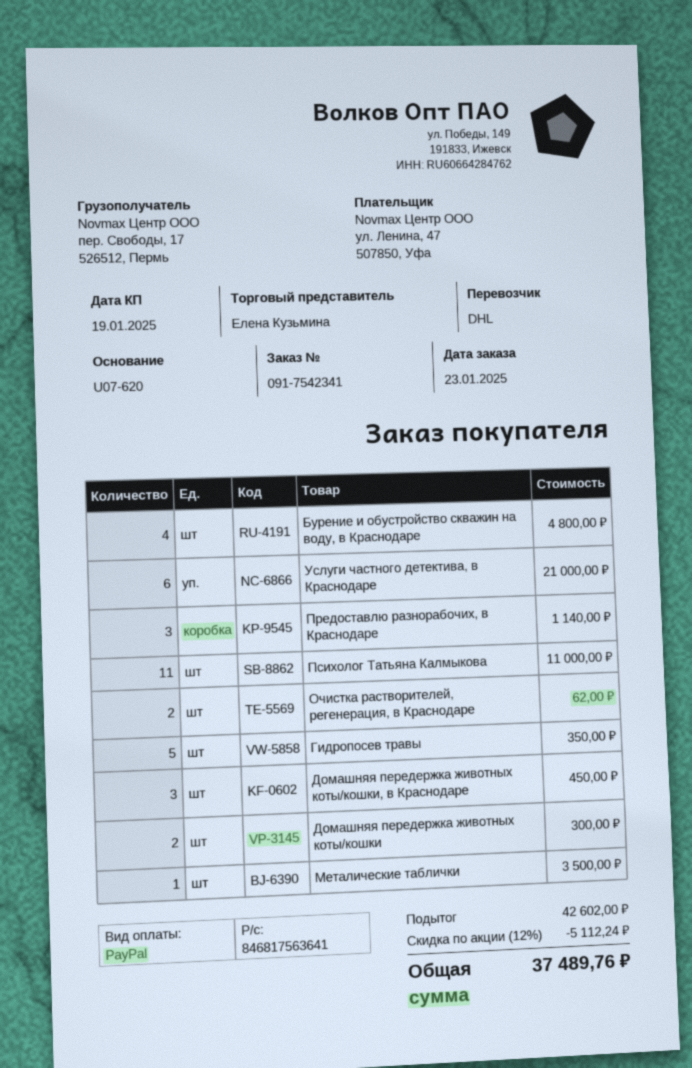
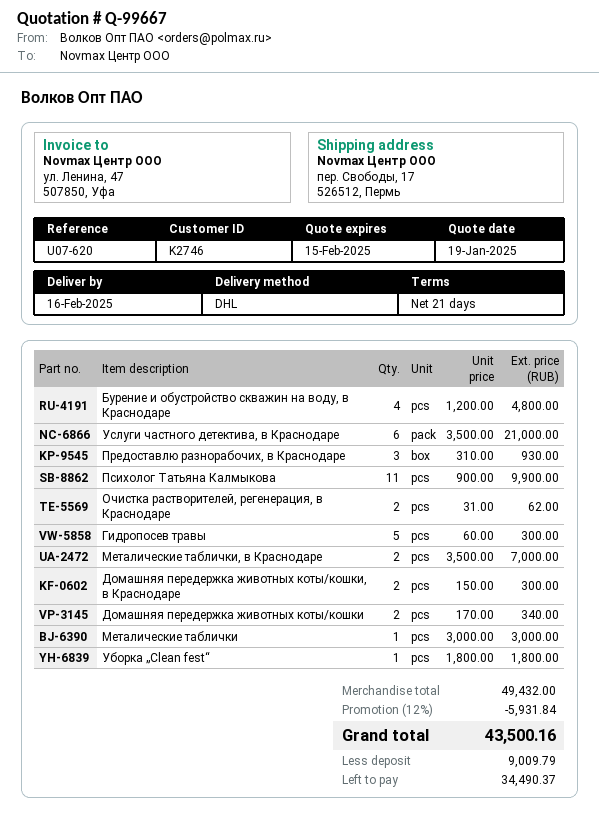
Предоставлю разнорабочих, в Краснодаре: 3 for 1140.00 -> 3 for 930.00
Психолог Татьяна Калмыкова: 11 for 11000.00 -> 11 for 9900.00
Гидропосев травы: 5 for 350.00 -> 5 for 300.00
Домашняя передержка животных коты/кошки, в Краснодаре: 3 for 450.00 -> 2 for 300.00
Домашняя передержка животных коты/кошки: 2 for 300.00 -> 2 for 340.00
Металические таблички: 1 for 3500.00 -> 1 for 3000.00
Металические таблички, в Краснодаре: none -> 2 for 7000.00
Уборка „Clean fest“: none -> 1 for 1800.00
subtotal: 42602.00 -> 49432.00
discount: 12% = 5112.24 -> 12% = 5931.84
total: 37489.76 -> 43500.16

